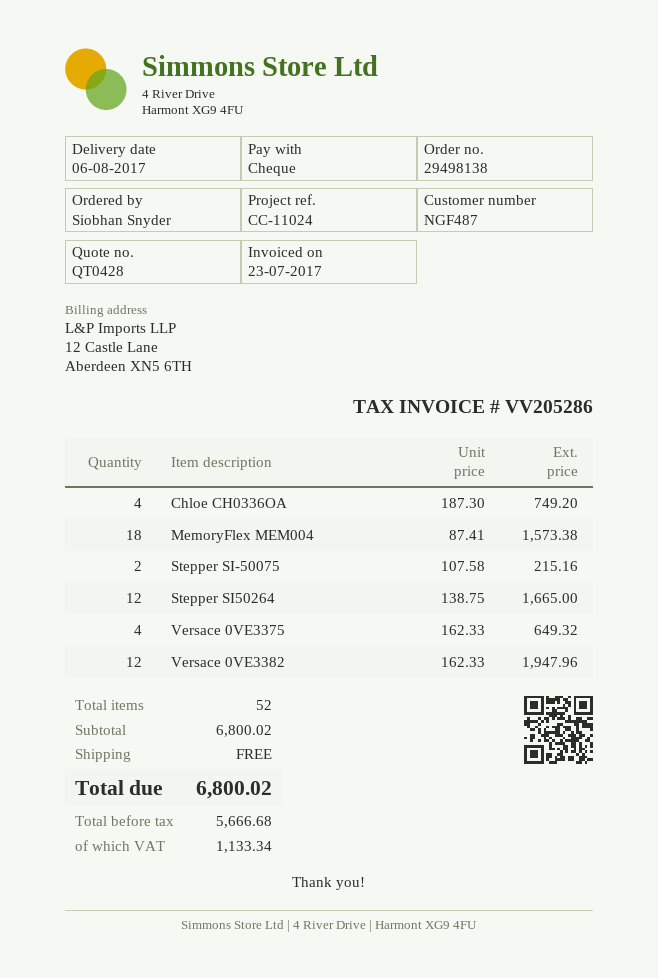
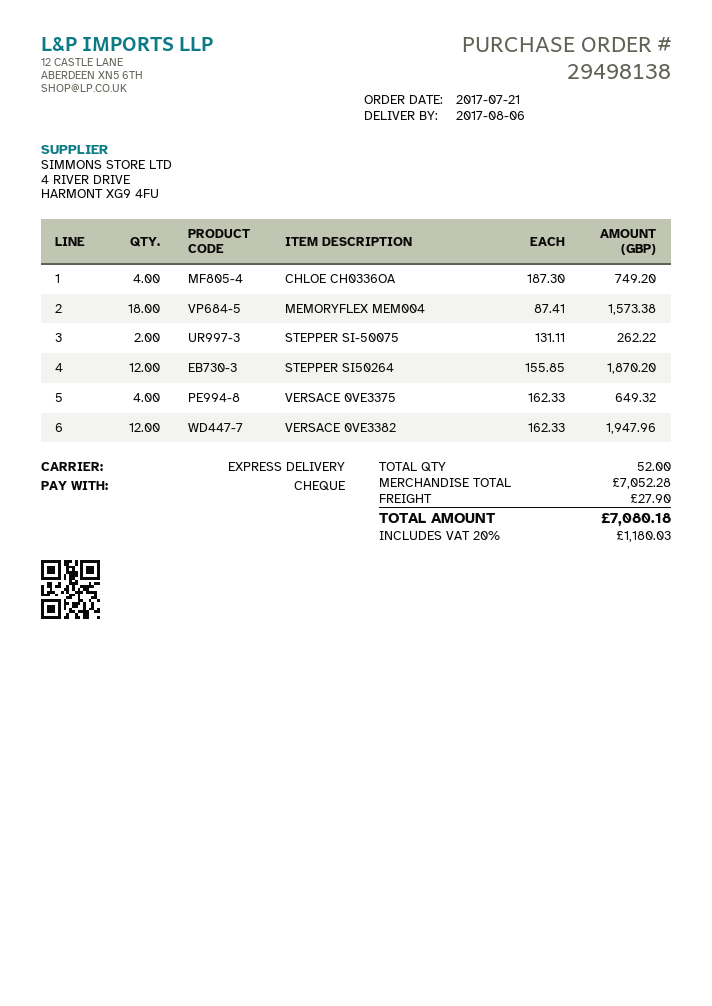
Stepper SI-50075: 2 x 107.58 = 215.16 -> 2 x 131.11 = 262.22
Stepper SI50264: 12 x 138.75 = 1665.00 -> 12 x 155.85 = 1870.20
subtotal: 6800.02 -> 7052.28
shipping: 0.00 -> 27.90
tax: 1133.34 -> 1180.03
total: 6800.02 -> 7080.18

